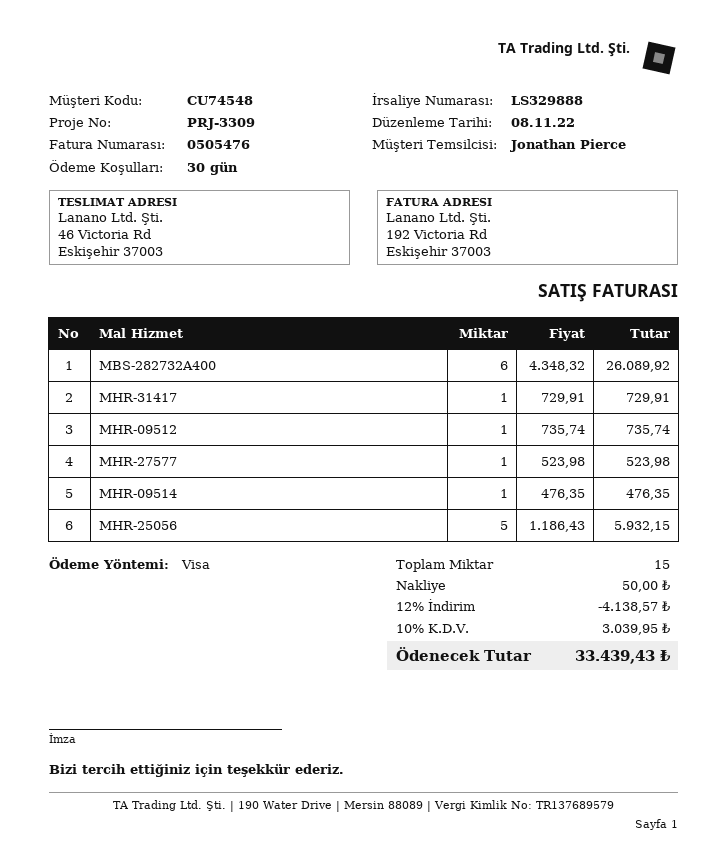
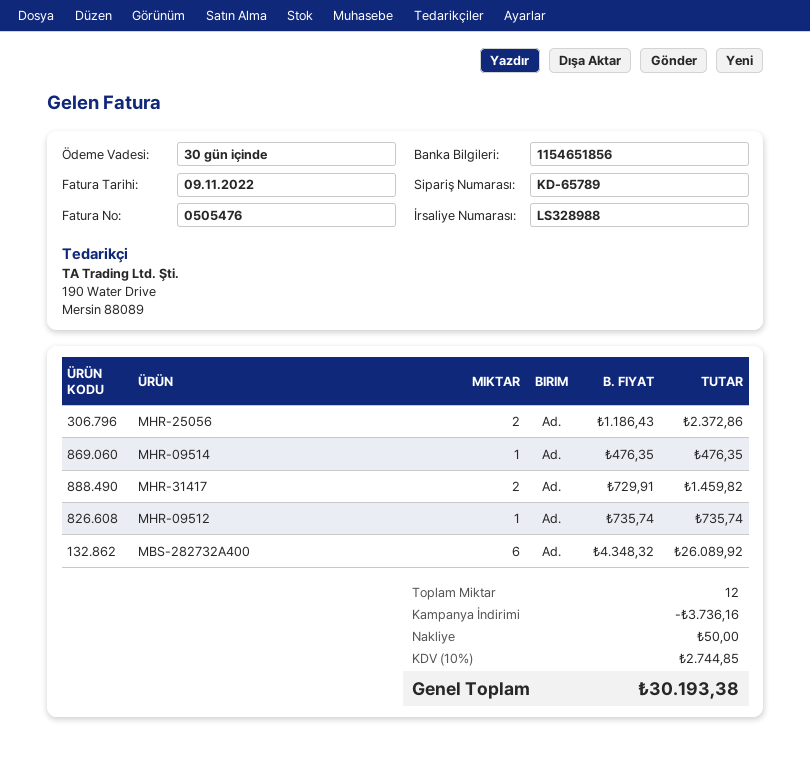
delivery note number: LS329888 -> LS328988
invoice date: 2022-11-08 -> 2022-11-09
MHR-31417: 1 x 729.91 = 729.91 -> 2 x 729.91 = 1459.82
MHR-27577: 1 x 523.98 = 523.98 -> none
MHR-25056: 5 x 1186.43 = 5932.15 -> 2 x 1186.43 = 2372.86
total quantity: 15 -> 12
discount: 4138.57 -> 3736.16
tax: 10% = 3039.95 -> 10% = 2744.85
total: 33439.43 -> 30193.38

